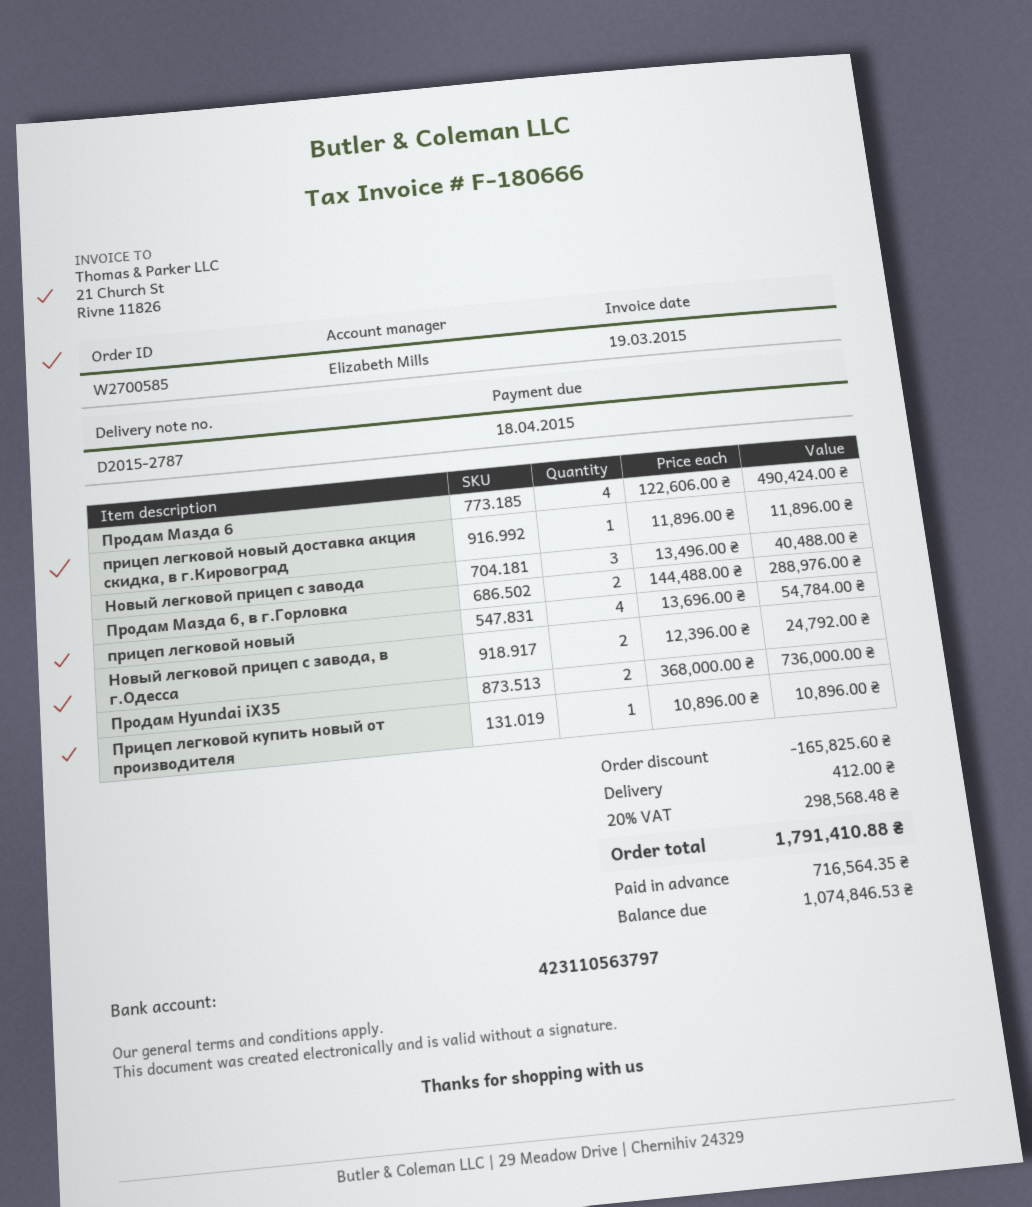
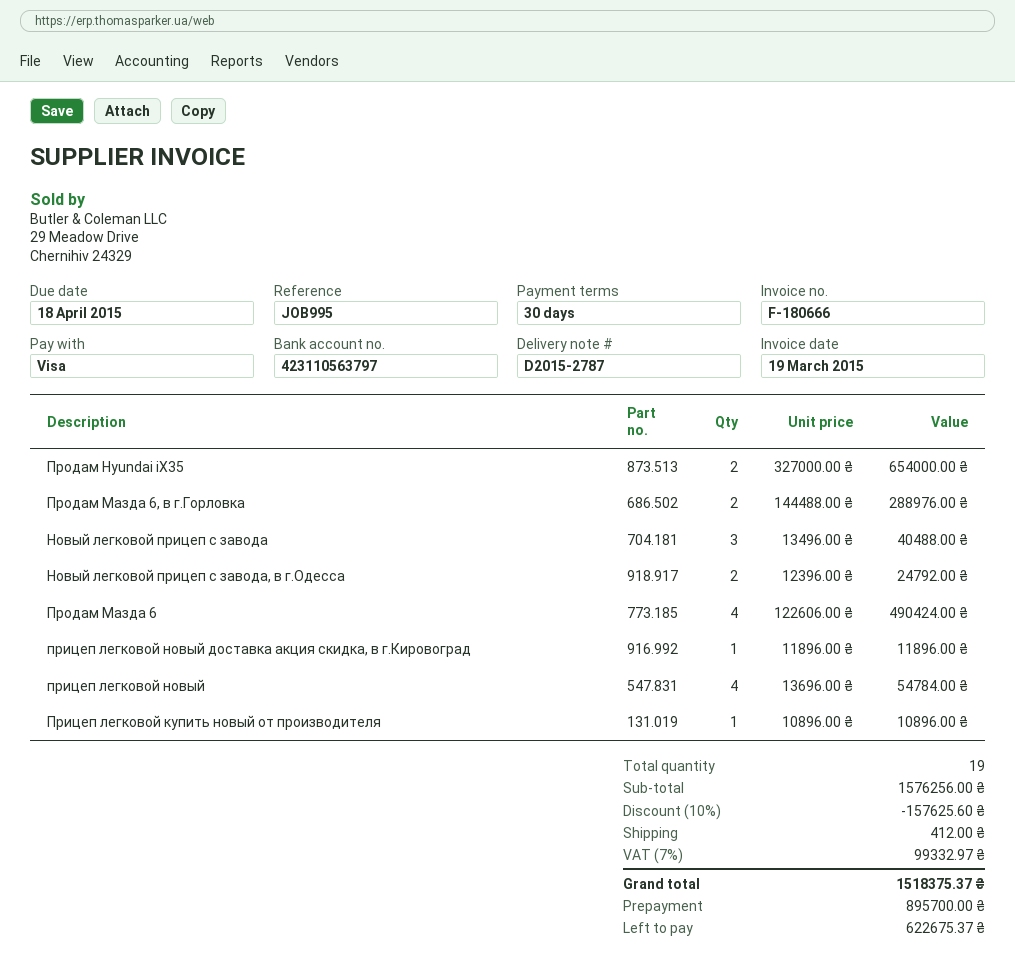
Продам Hyundai iX35: 2 x 368000.00 = 736000.00 -> 2 x 327000.00 = 654000.00
discount: 165825.60 -> 157625.60
tax: 20% = 298568.48 -> 7% = 99332.97
total: 1791410.88 -> 1518375.37
deposit: 716564.35 -> 895700.00
balance: 1074846.53 -> 622675.37

